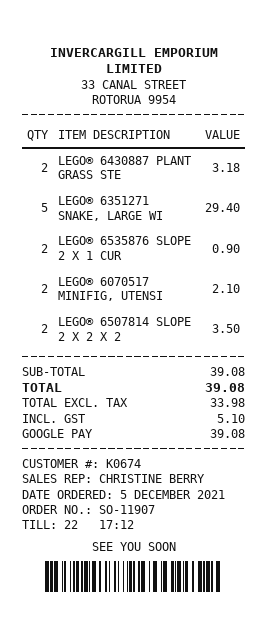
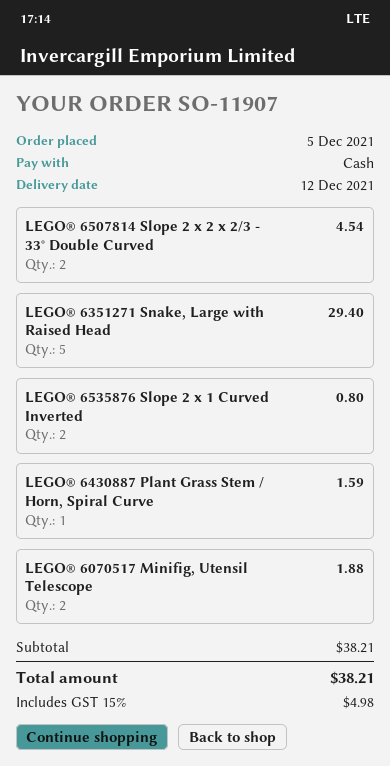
payment method: Google Pay -> cash
LEGO® 6430887 PLANT GRASS STE: 2 for 3.18 -> 1 for 1.59
LEGO® 6535876 SLOPE 2 X 1 CUR: 2 for 0.90 -> 2 for 0.80
LEGO® 6070517 MINIFIG, UTENSI: 2 for 2.10 -> 2 for 1.88
LEGO® 6507814 SLOPE 2 X 2 X 2: 2 for 3.50 -> 2 for 4.54
subtotal: 39.08 -> 38.21
tax: 5.10 -> 4.98
total: 39.08 -> 38.21

